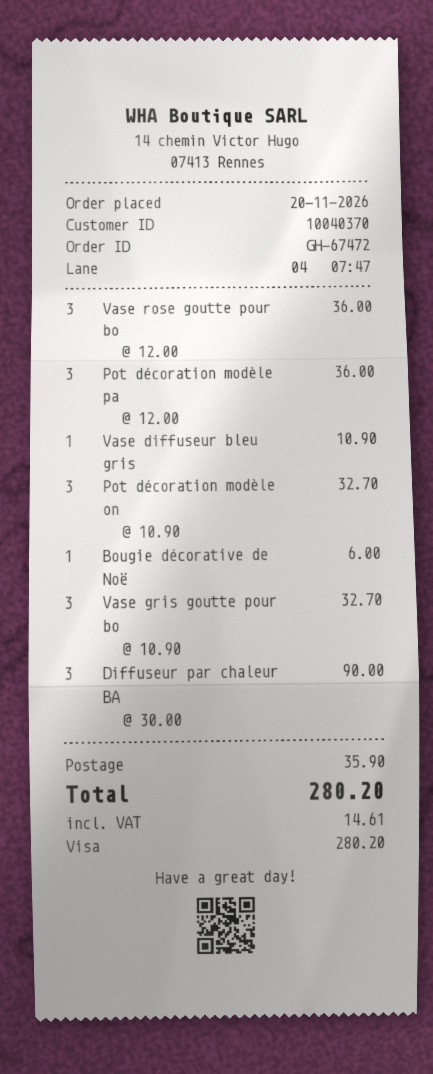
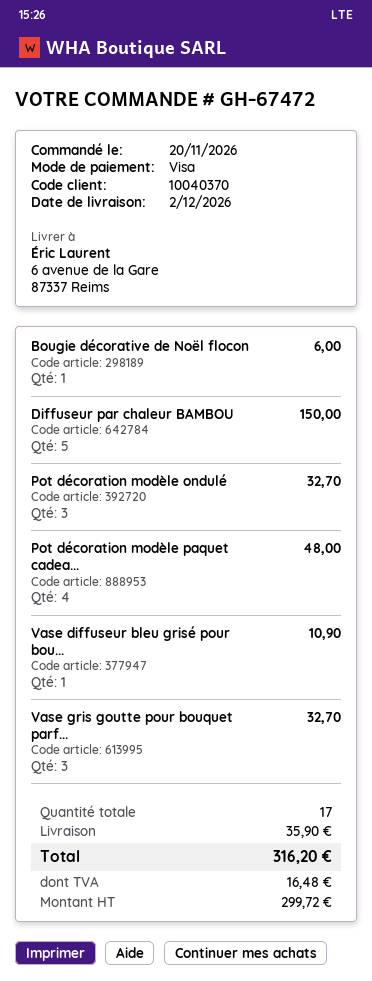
Vase rose goutte pour bo: 3 for 36.00 -> none
Pot décoration modèle pa: 3 for 36.00 -> 4 for 48.00
Diffuseur par chaleur BA: 3 for 90.00 -> 5 for 150.00
tax: 14.61 -> 16.48
total: 280.20 -> 316.20

